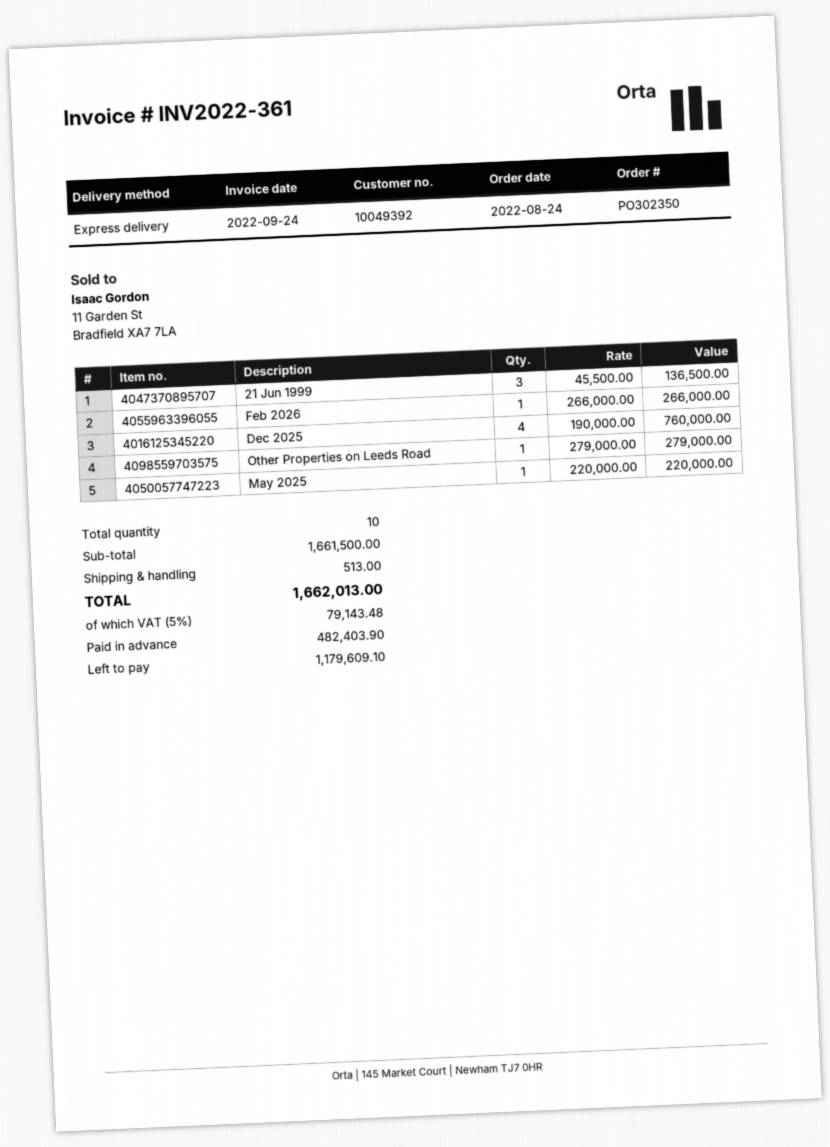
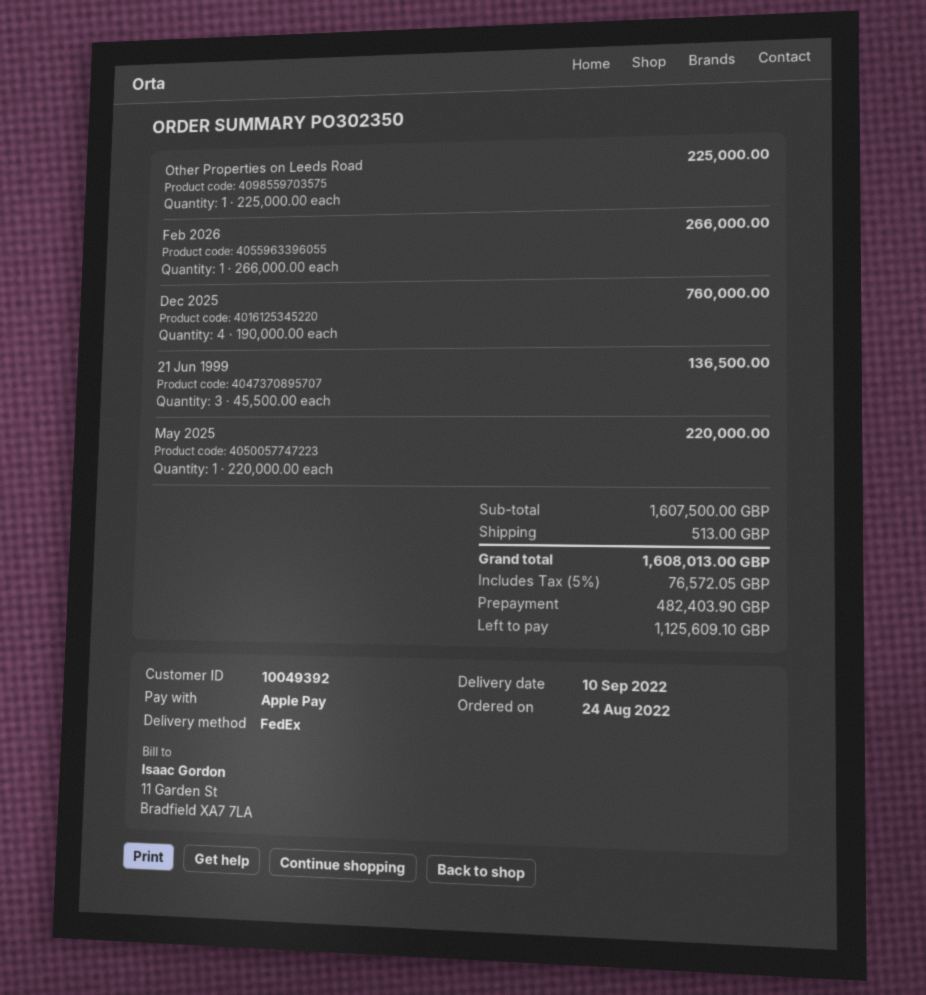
shipping method: express -> FedEx
Other Properties on Leeds Road: 1 x 279000.00 = 279000.00 -> 1 x 225000.00 = 225000.00
subtotal: 1661500.00 -> 1607500.00
tax: 5% = 79143.48 -> 5% = 76572.05
total: 1662013.00 -> 1608013.00
balance: 1179609.10 -> 1125609.10

